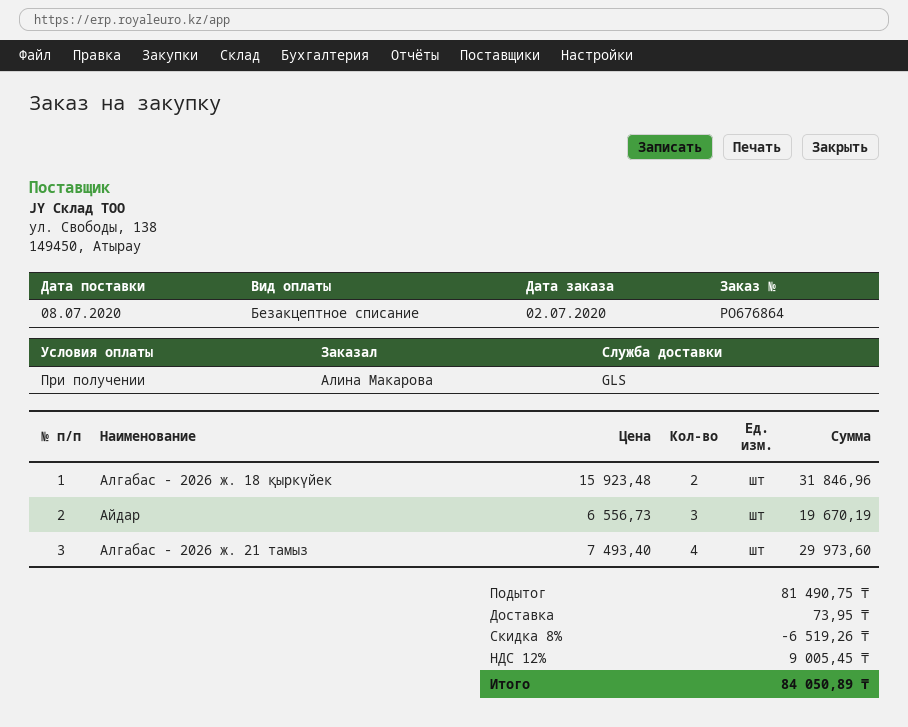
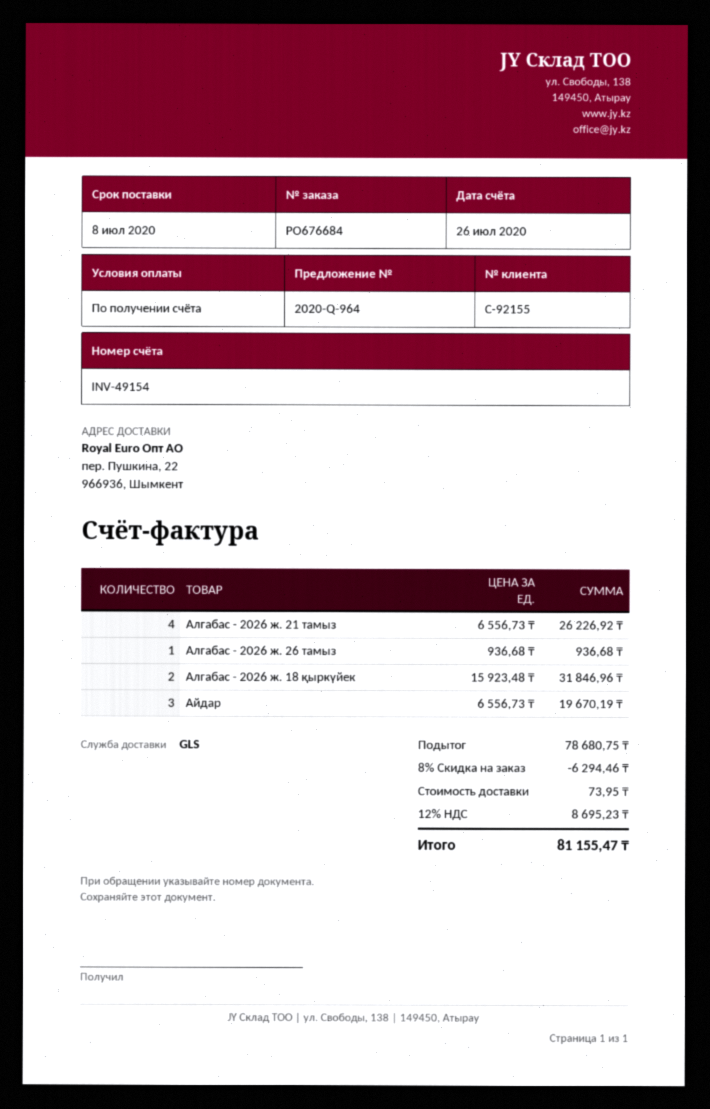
order number: PO676864 -> PO676684
Алгабас - 2026 ж. 21 тамыз: 4 x 7493.40 = 29973.60 -> 4 x 6556.73 = 26226.92
Алгабас - 2026 ж. 26 тамыз: none -> 1 x 936.68 = 936.68
subtotal: 81490.75 -> 78680.75
discount: 8% = 6519.26 -> 8% = 6294.46
tax: 12% = 9005.45 -> 12% = 8695.23
total: 84050.89 -> 81155.47

